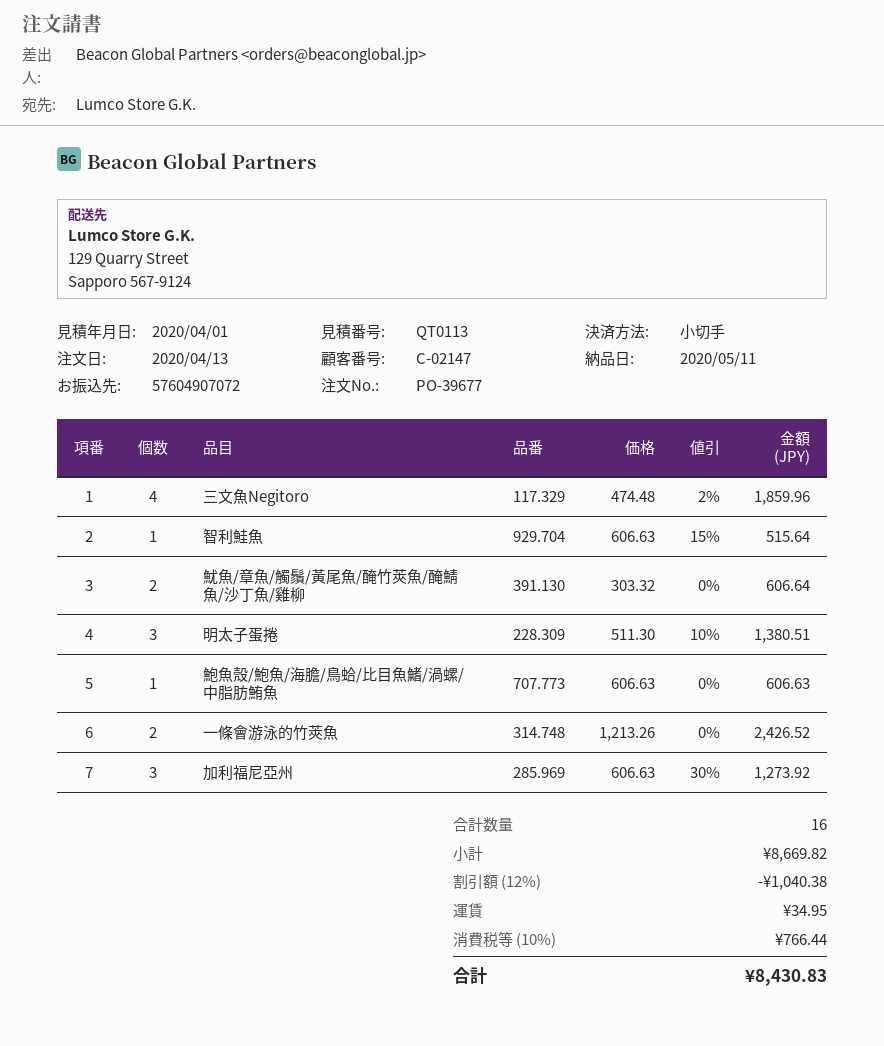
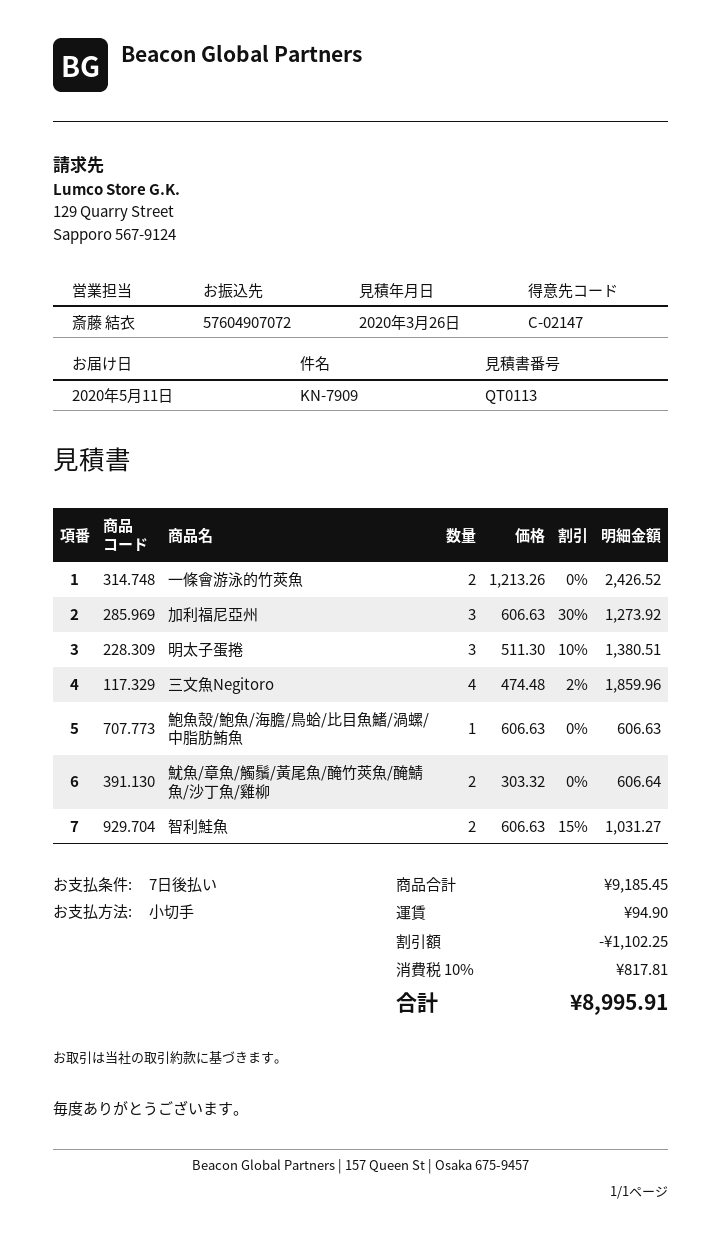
quote date: 2020-04-01 -> 2020-03-26
智利鮭魚: 1 x 606.63 - 15% = 515.64 -> 2 x 606.63 - 15% = 1031.27
subtotal: 8669.82 -> 9185.45
discount: 1040.38 -> 1102.25
shipping: 34.95 -> 94.90
tax: 10% = 766.44 -> 10% = 817.81
total: 8430.83 -> 8995.91

